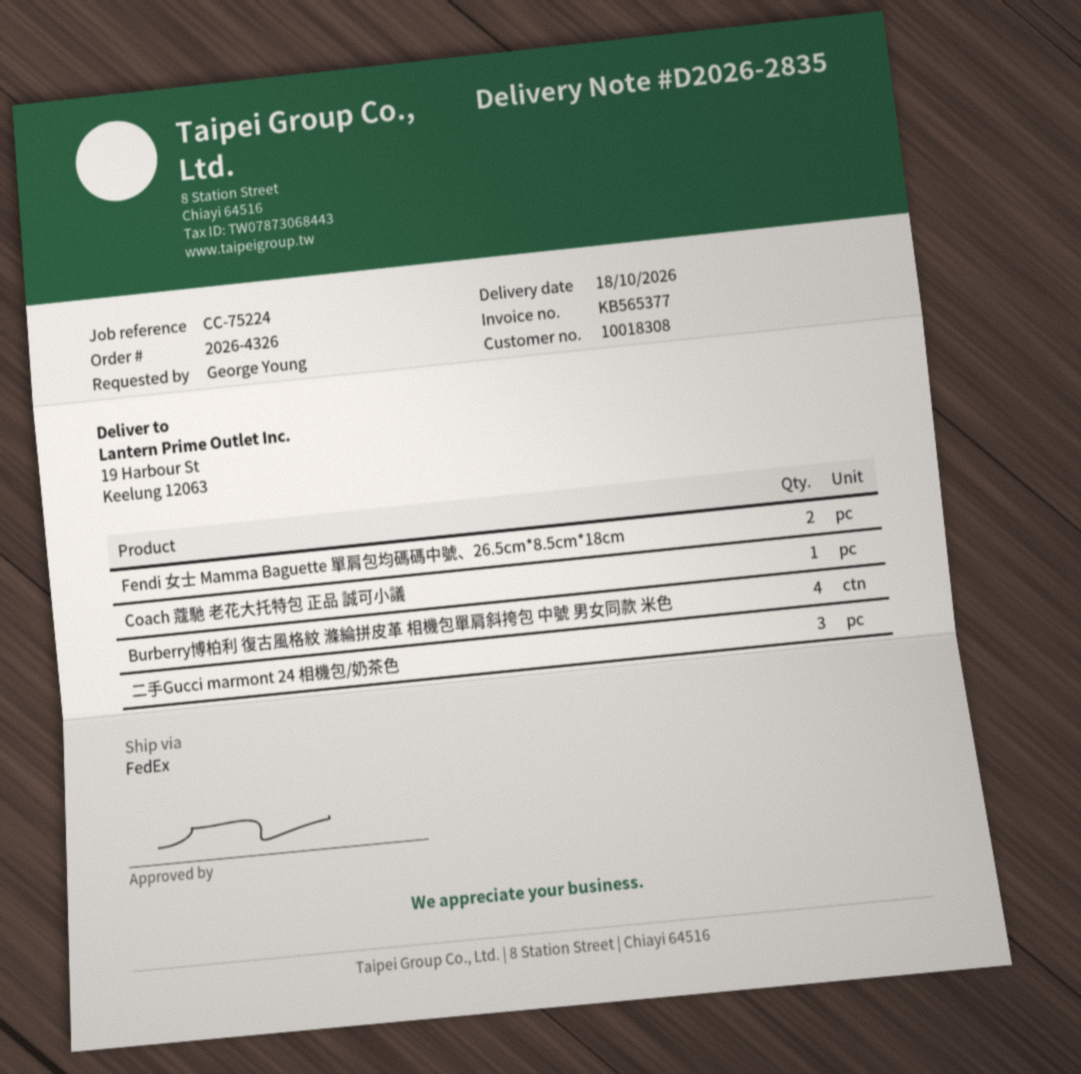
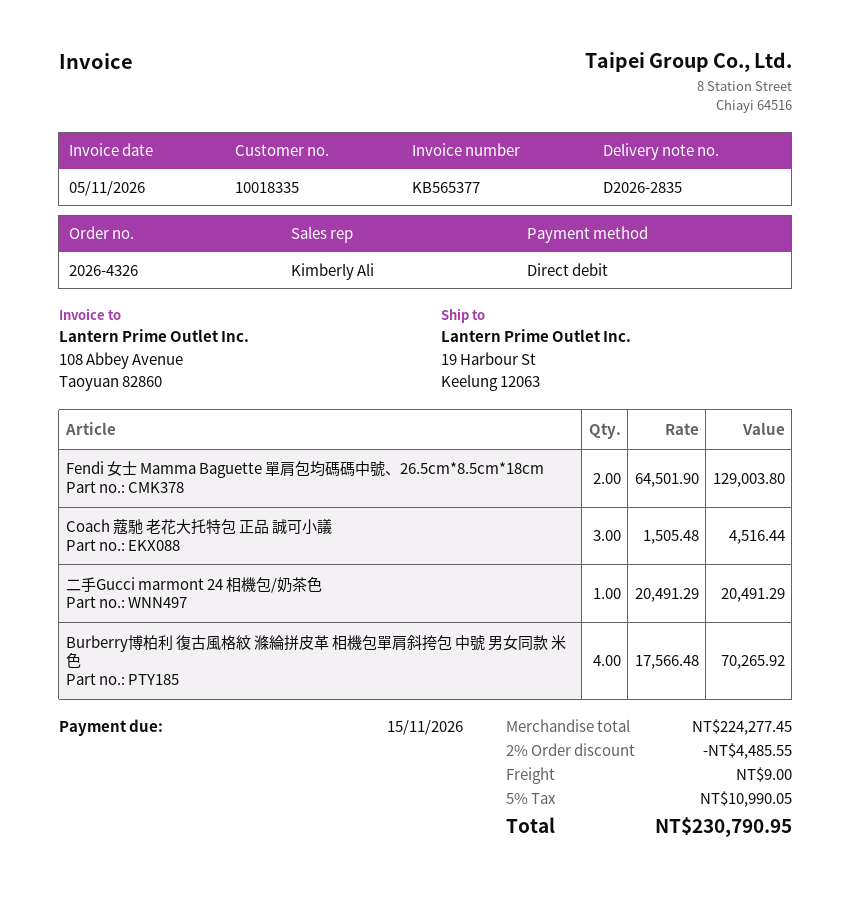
customer number: 10018308 -> 10018335
Coach 蔻馳 老花大托特包 正品 誠可小議: 1 -> 3
二手Gucci marmont 24 相機包/奶茶色: 3 -> 1

